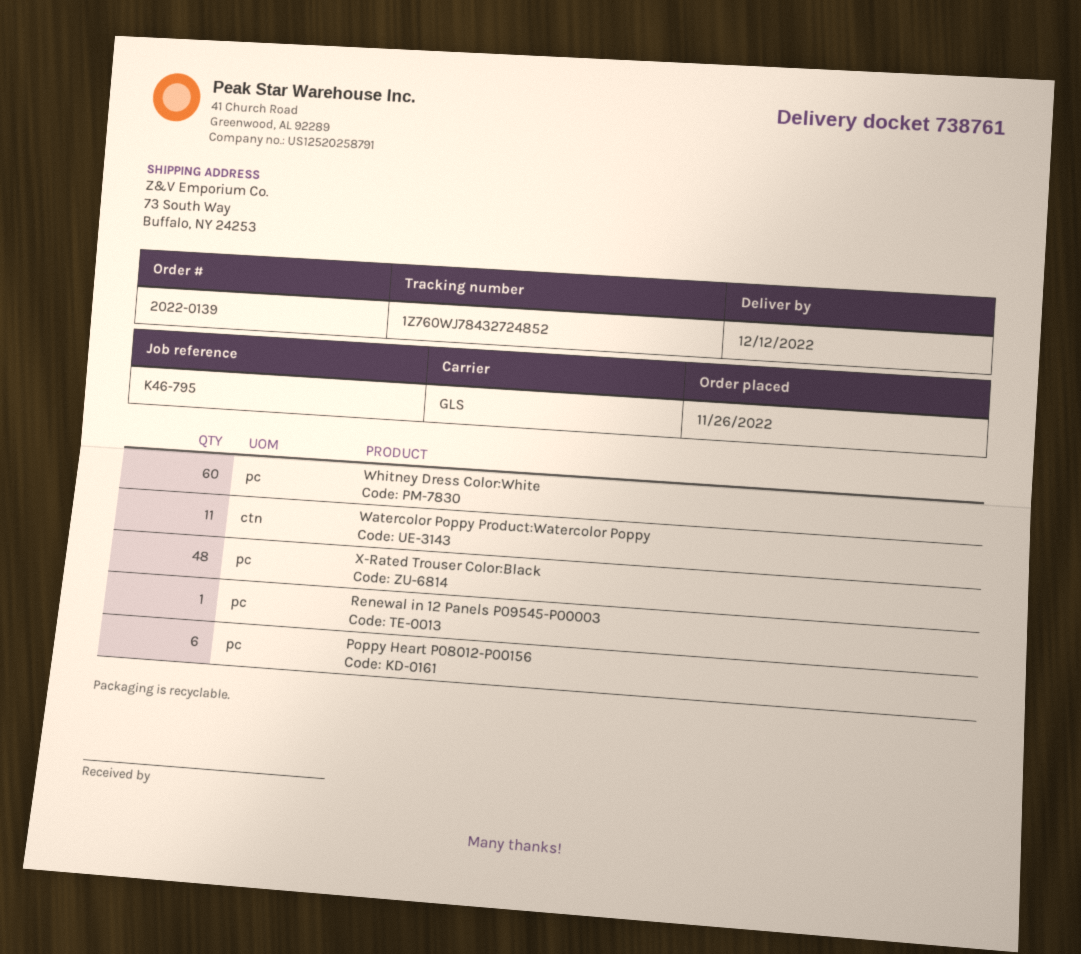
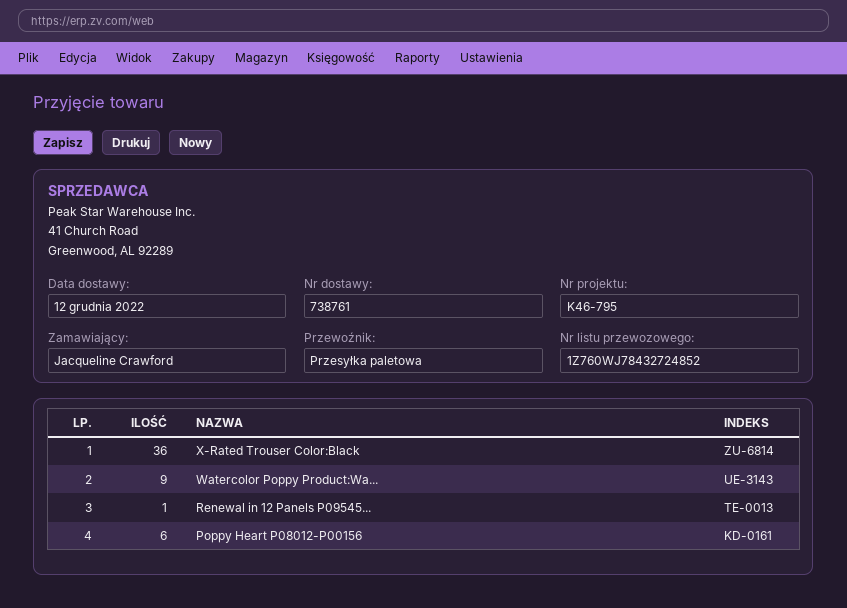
shipping method: GLS -> pallet freight
Whitney Dress Color:White: 60 -> none
Watercolor Poppy Product:Watercolor Poppy: 11 -> 9
X-Rated Trouser Color:Black: 48 -> 36

